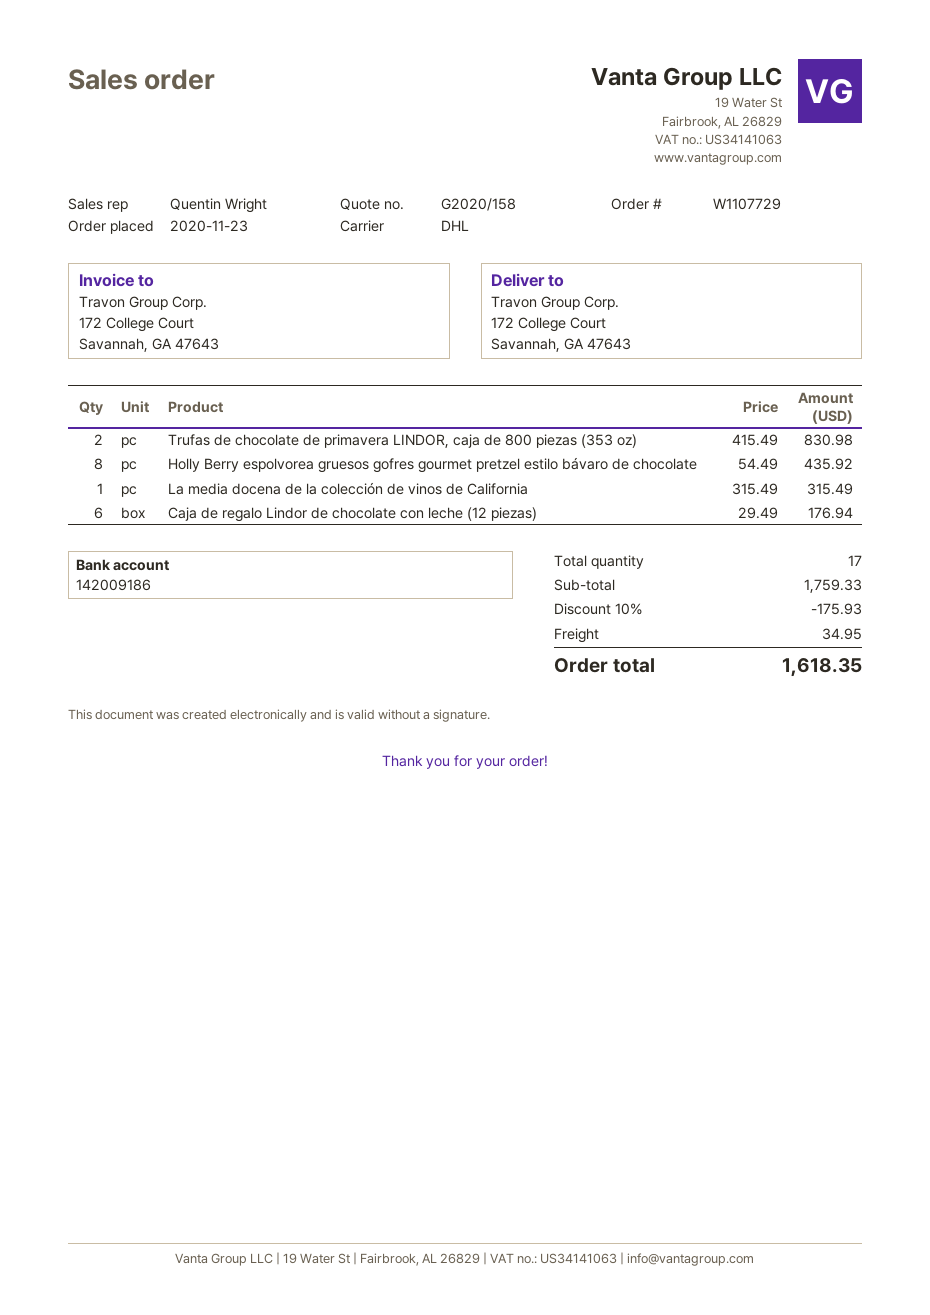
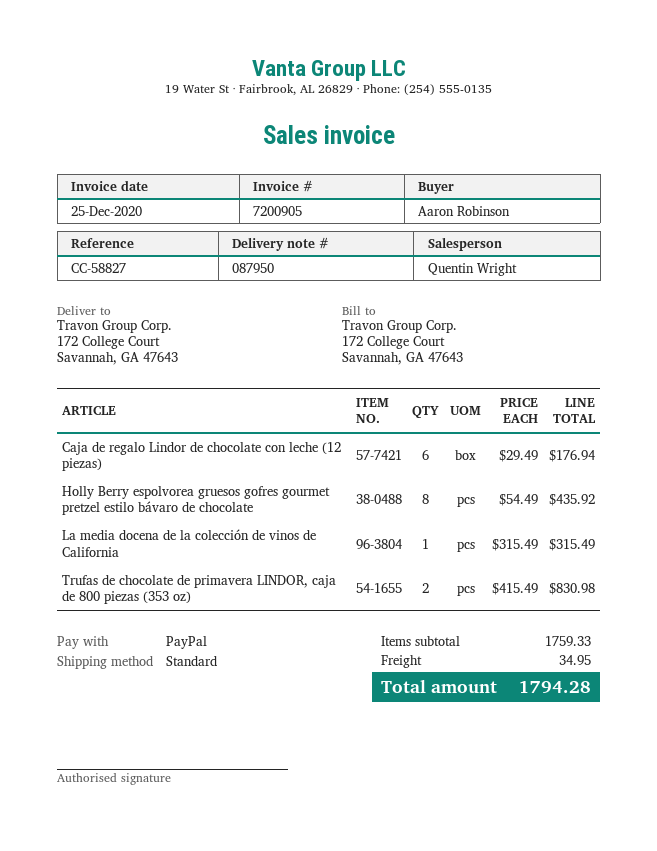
shipping method: DHL -> standard
discount: 10% = 175.93 -> none
total: 1618.35 -> 1794.28

